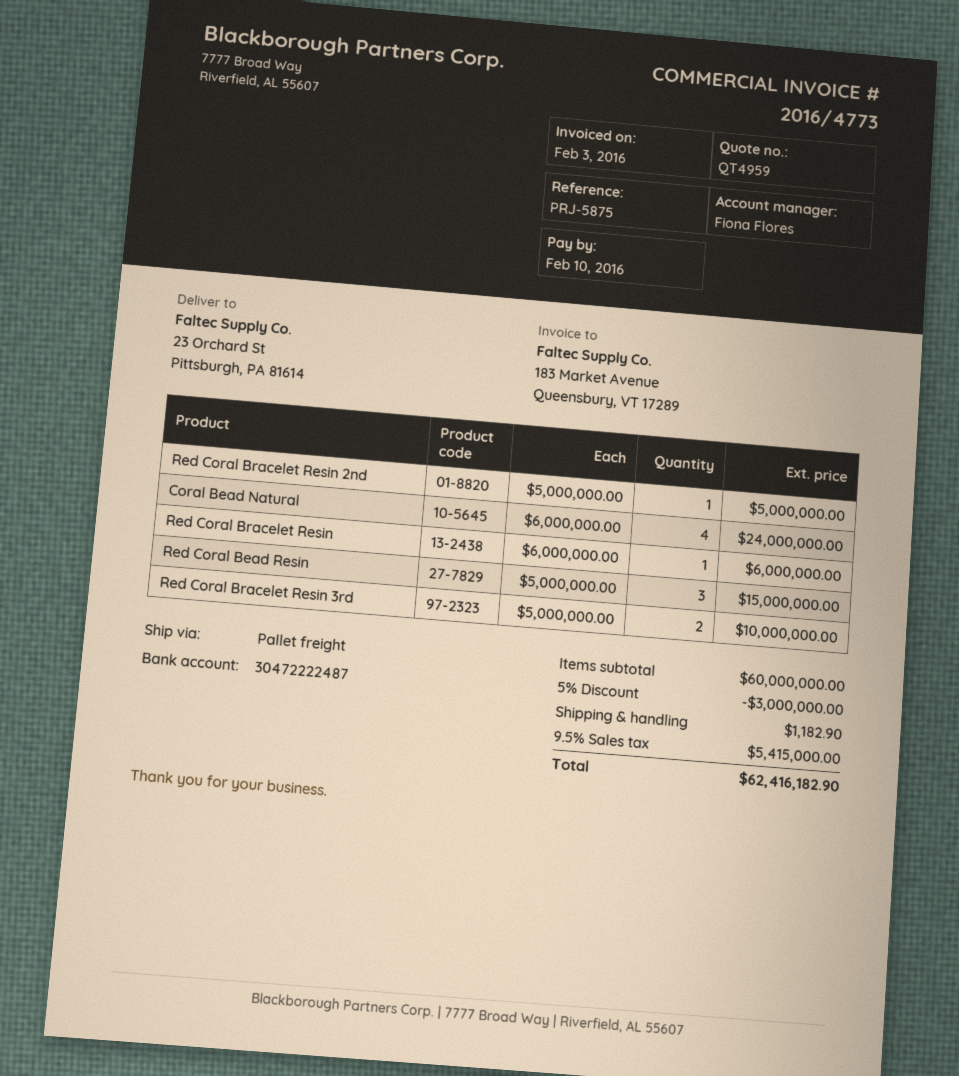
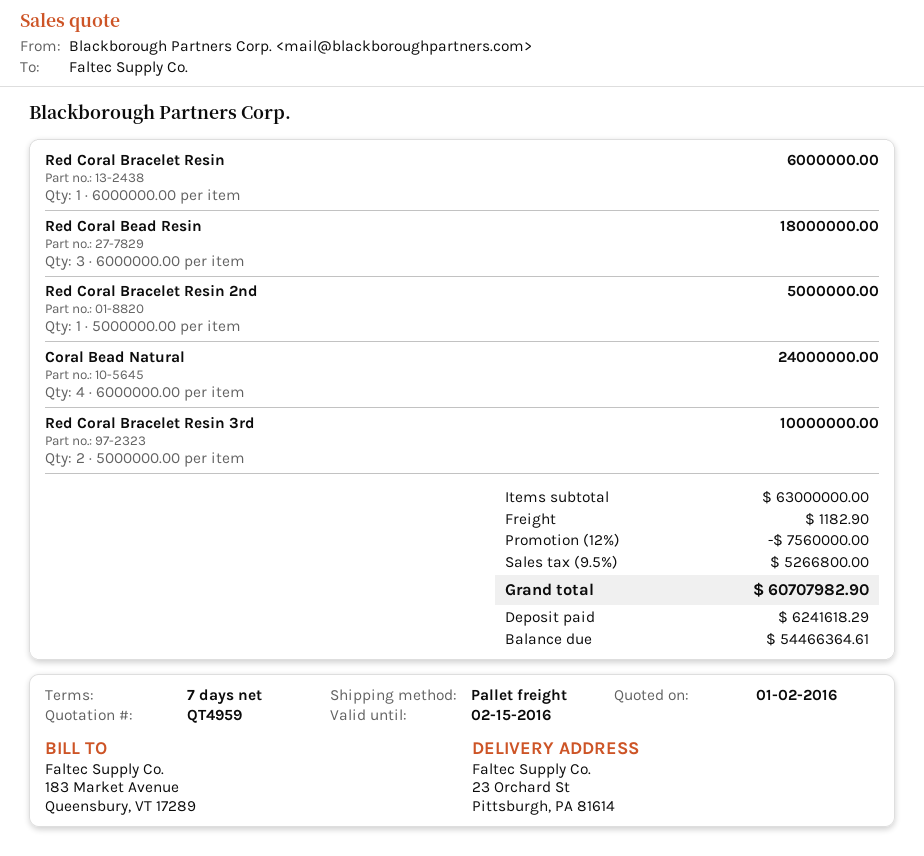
Red Coral Bead Resin: 3 x 5000000.00 = 15000000.00 -> 3 x 6000000.00 = 18000000.00
subtotal: 60000000.00 -> 63000000.00
discount: 5% = 3000000.00 -> 12% = 7560000.00
tax: 9.5% = 5415000.00 -> 9.5% = 5266800.00
total: 62416182.90 -> 60707982.90

